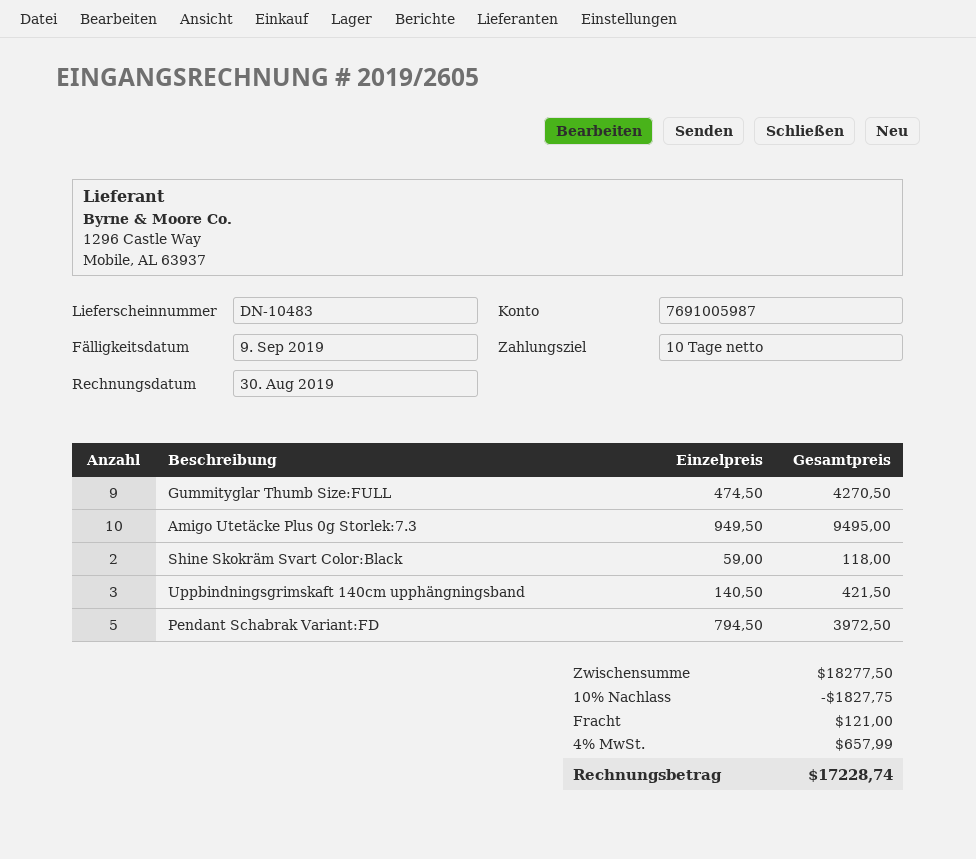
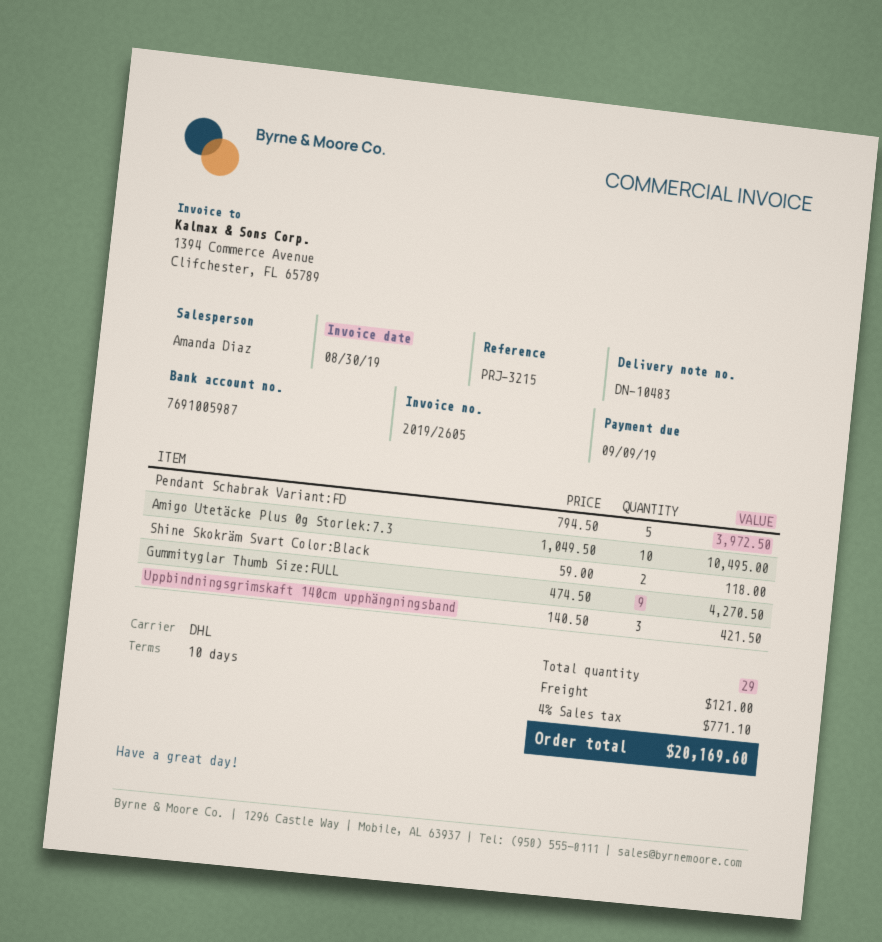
Amigo Utetäcke Plus 0g Storlek:7.3: 10 x 949.50 = 9495.00 -> 10 x 1049.50 = 10495.00
discount: 10% = 1827.75 -> none
tax: 4% = 657.99 -> 4% = 771.10
total: 17228.74 -> 20169.60

